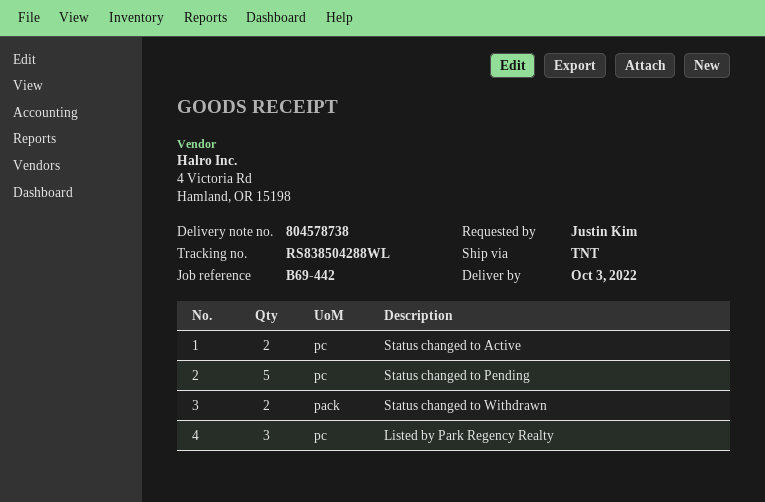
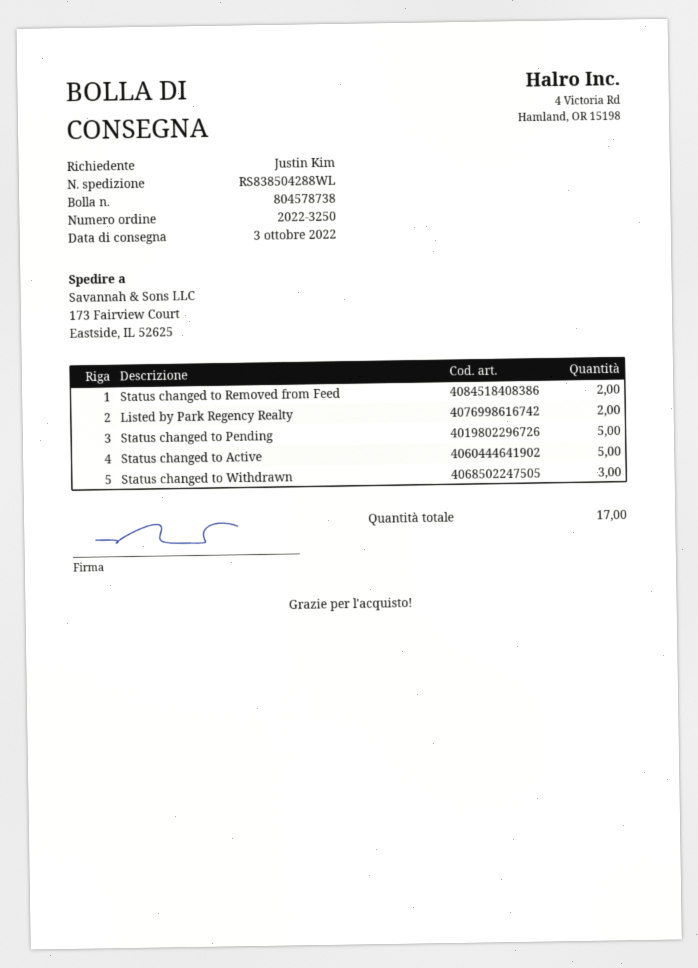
Status changed to Active: 2 -> 5
Status changed to Withdrawn: 2 -> 3
Listed by Park Regency Realty: 3 -> 2
Status changed to Removed from Feed: none -> 2

